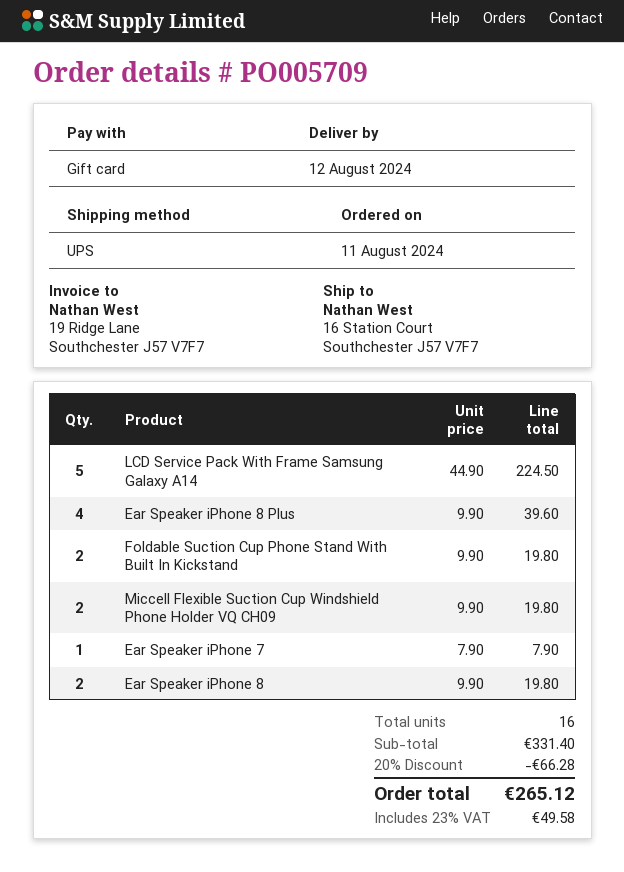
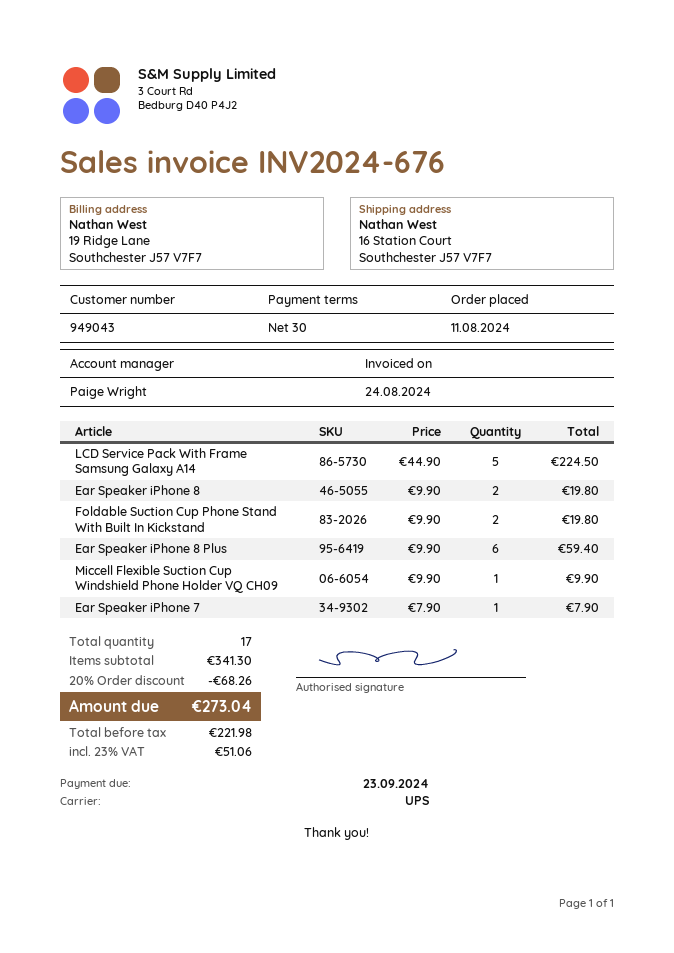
Ear Speaker iPhone 8 Plus: 4 x 9.90 = 39.60 -> 6 x 9.90 = 59.40
Miccell Flexible Suction Cup Windshield Phone Holder VQ CH09: 2 x 9.90 = 19.80 -> 1 x 9.90 = 9.90
total quantity: 16 -> 17
subtotal: 331.40 -> 341.30
discount: 20% = 66.28 -> 20% = 68.26
tax: 23% = 49.58 -> 23% = 51.06
total: 265.12 -> 273.04

